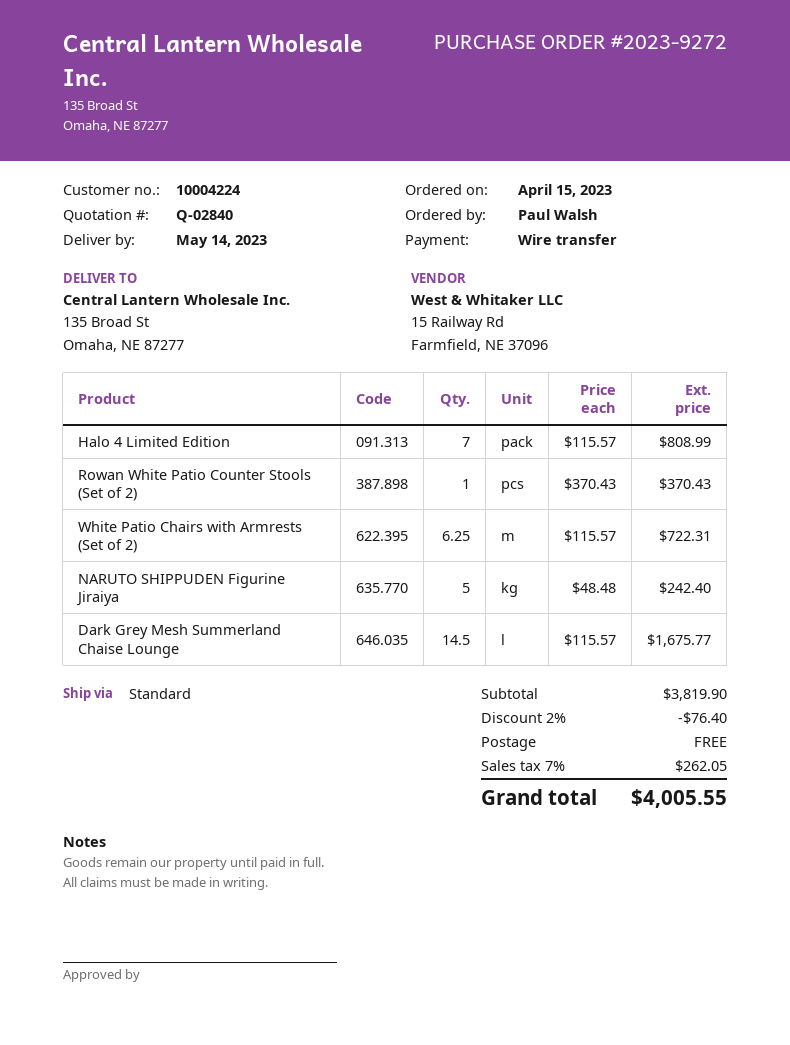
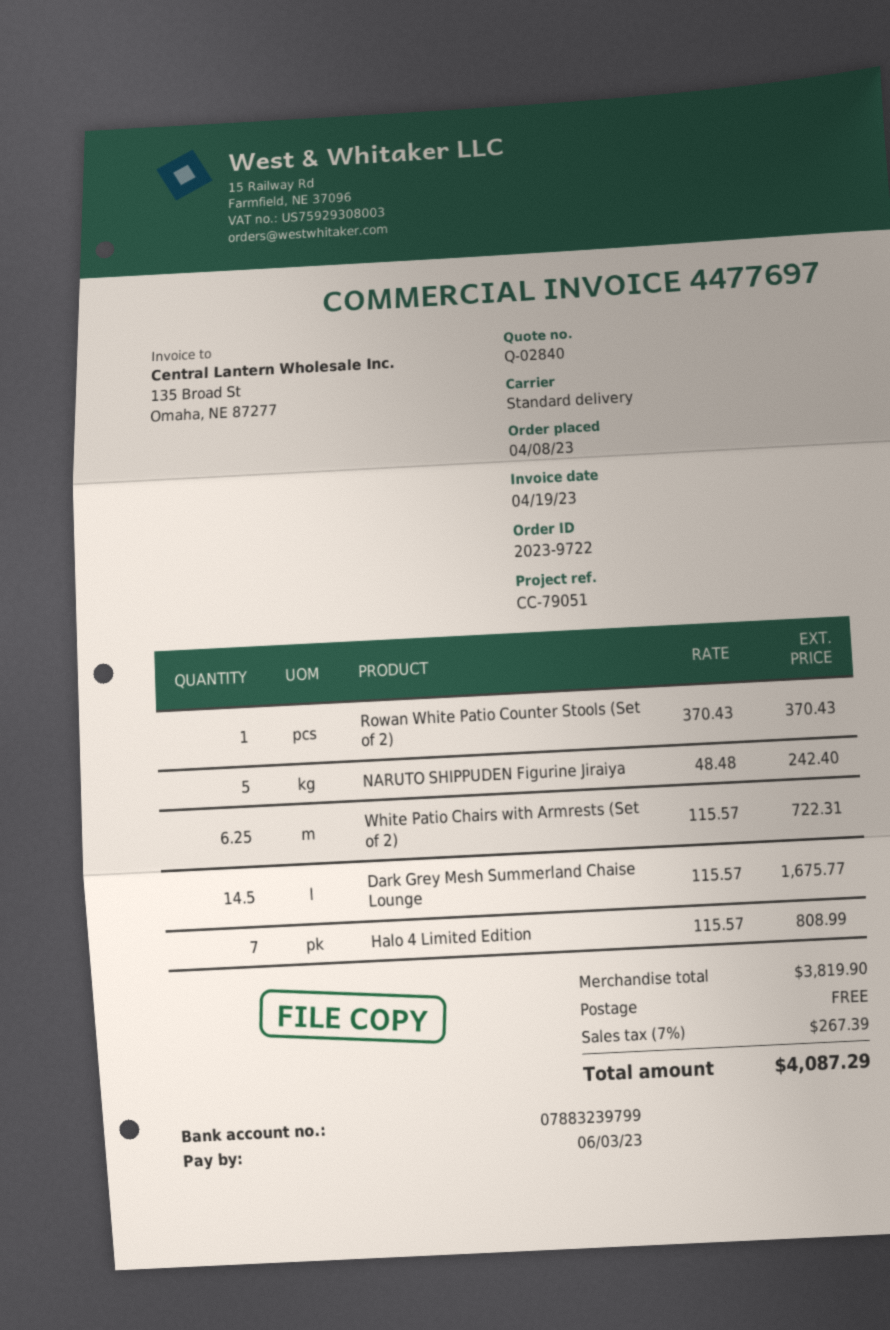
order number: 2023-9272 -> 2023-9722
order date: 2023-04-15 -> 2023-04-08
discount: 2% = 76.40 -> none
tax: 7% = 262.05 -> 7% = 267.39
total: 4005.55 -> 4087.29

